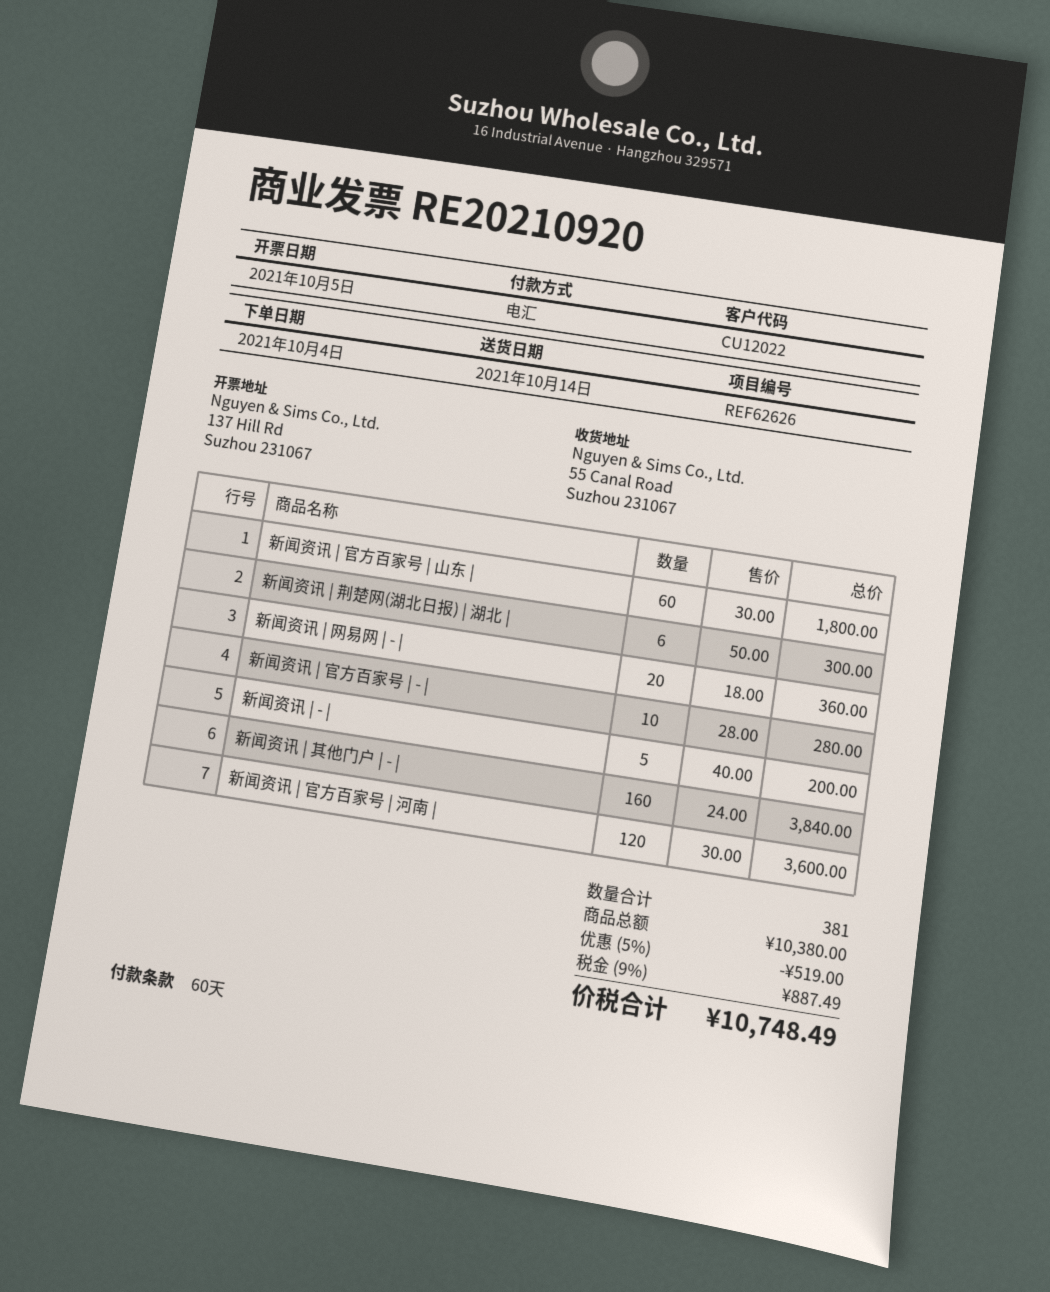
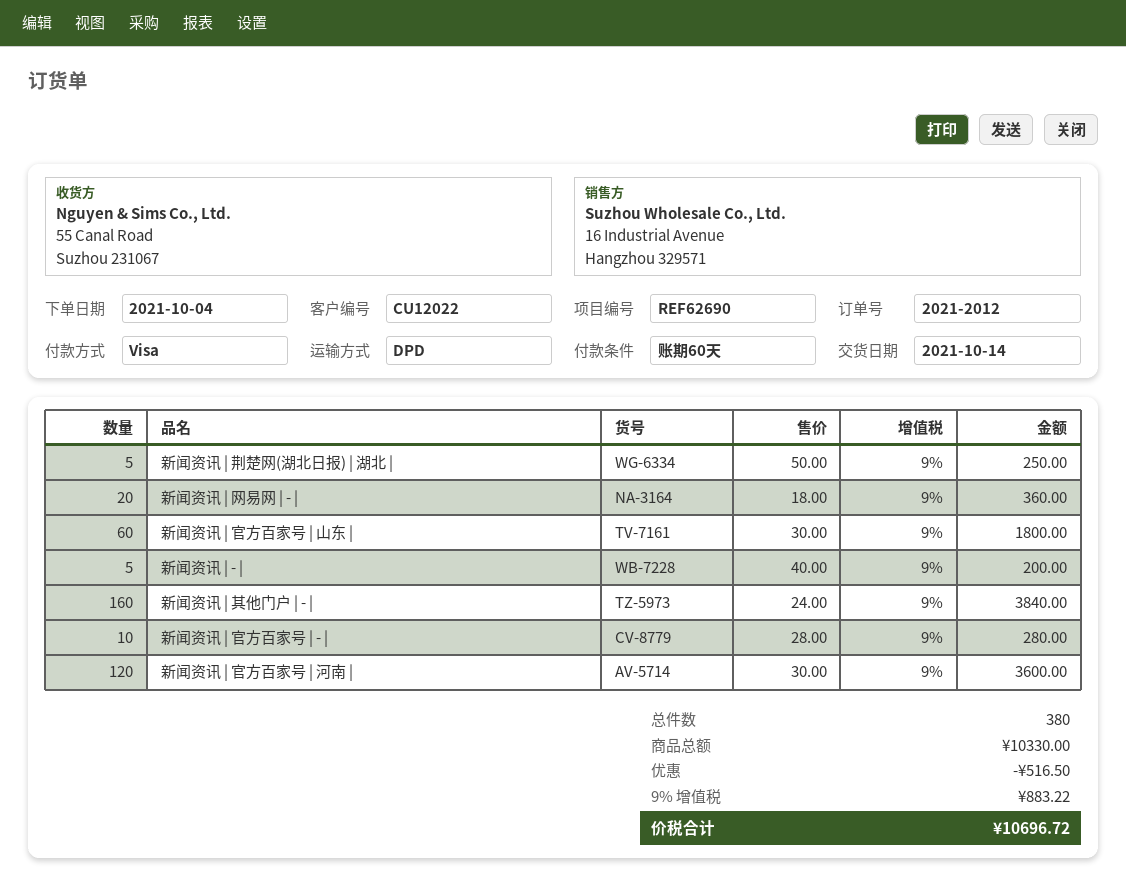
reference: REF62626 -> REF62690
payment method: bank transfer -> Visa
新闻资讯 | 荆楚网(湖北日报) | 湖北 |: 6 x 50.00 = 300.00 -> 5 x 50.00 = 250.00
total quantity: 381 -> 380
subtotal: 10380.00 -> 10330.00
discount: 519.00 -> 516.50
tax: 9% = 887.49 -> 9% = 883.22
total: 10748.49 -> 10696.72

